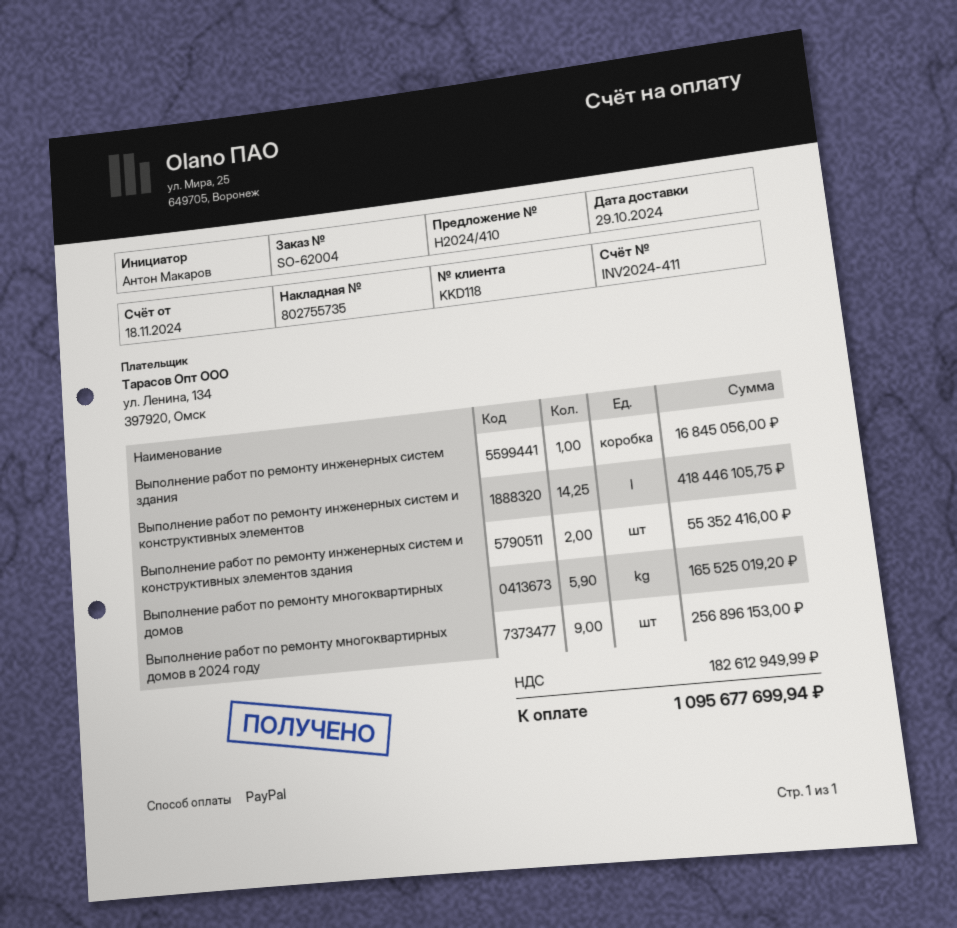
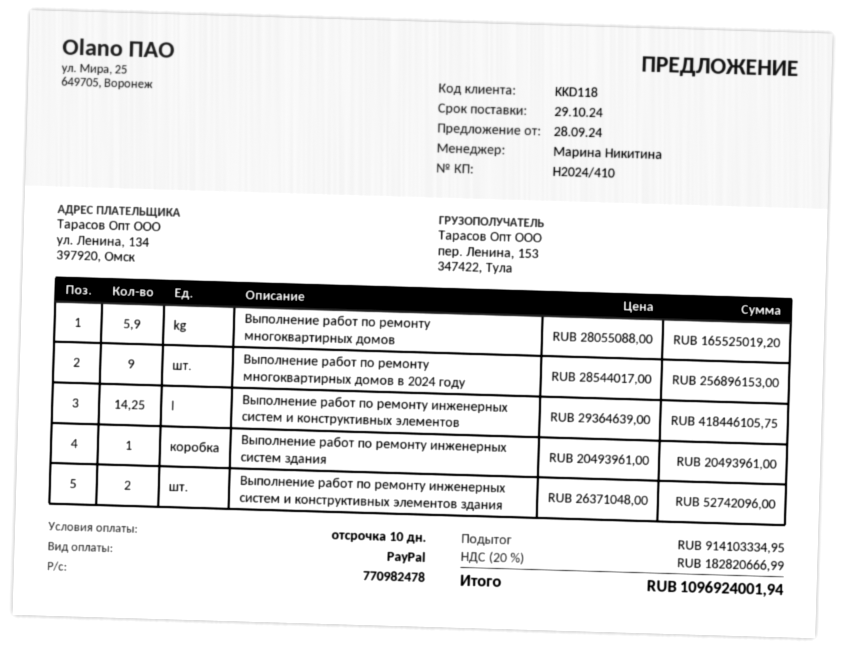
Выполнение работ по ремонту инженерных систем здания: 1 for 16845056.00 -> 1 for 20493961.00
Выполнение работ по ремонту инженерных систем и конструктивных элементов здания: 2 for 55352416.00 -> 2 for 52742096.00
tax: 182612949.99 -> 182820666.99
total: 1095677699.94 -> 1096924001.94

